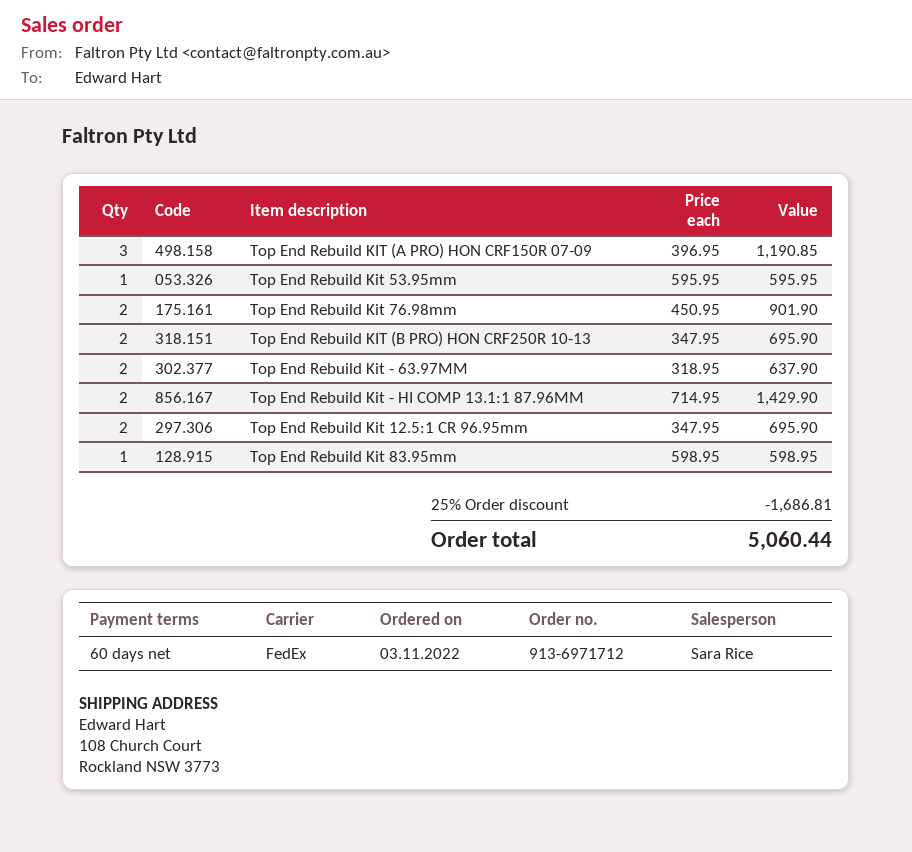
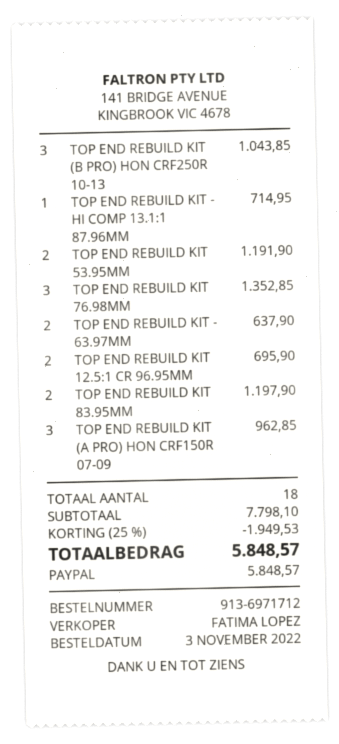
sales rep: Sara Rice -> FATIMA LOPEZ
Top End Rebuild KIT (A PRO) HON CRF150R 07-09: 3 for 1190.85 -> 3 for 962.85
Top End Rebuild Kit 53.95mm: 1 for 595.95 -> 2 for 1191.90
Top End Rebuild Kit 76.98mm: 2 for 901.90 -> 3 for 1352.85
Top End Rebuild KIT (B PRO) HON CRF250R 10-13: 2 for 695.90 -> 3 for 1043.85
Top End Rebuild Kit - HI COMP 13.1:1 87.96MM: 2 for 1429.90 -> 1 for 714.95
Top End Rebuild Kit 83.95mm: 1 for 598.95 -> 2 for 1197.90
discount: 25% = 1686.81 -> 25% = 1949.53
total: 5060.44 -> 5848.57

